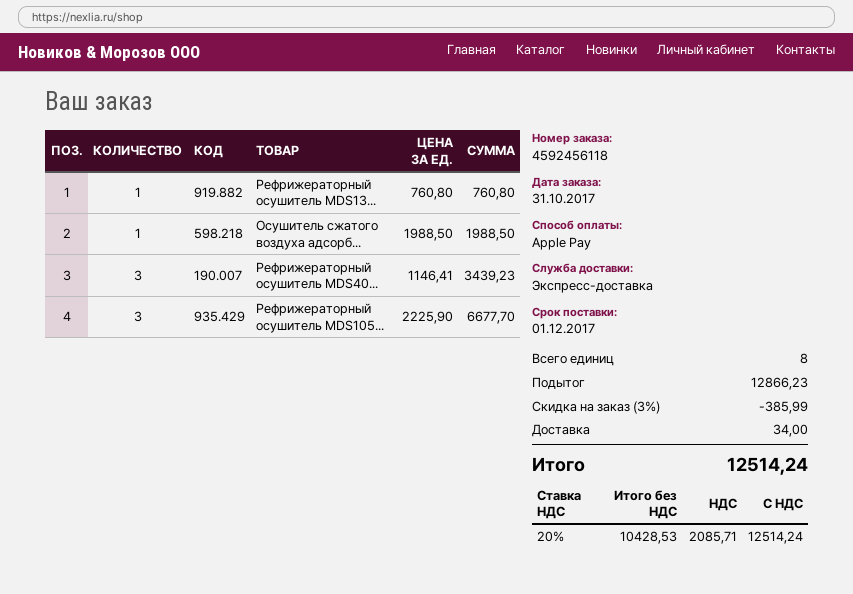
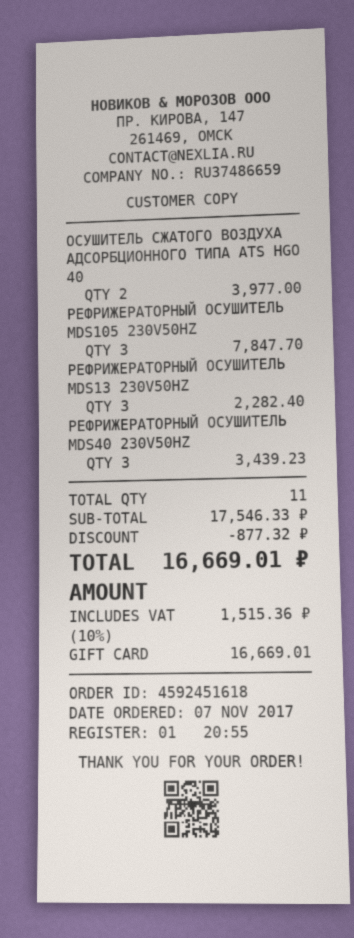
order number: 4592456118 -> 4592451618
order date: 2017-10-31 -> 2017-11-07
payment method: Apple Pay -> gift card
Рефрижераторный осушитель MDS13...: 1 for 760.80 -> 3 for 2282.40
Осушитель сжатого воздуха адсорб...: 1 for 1988.50 -> 2 for 3977.00
Рефрижераторный осушитель MDS105...: 3 for 6677.70 -> 3 for 7847.70
total quantity: 8 -> 11
subtotal: 12866.23 -> 17546.33
discount: 385.99 -> 877.32
shipping: 34.00 -> none
tax: 20% = 2085.71 -> 10% = 1515.36
total: 12514.24 -> 16669.01

